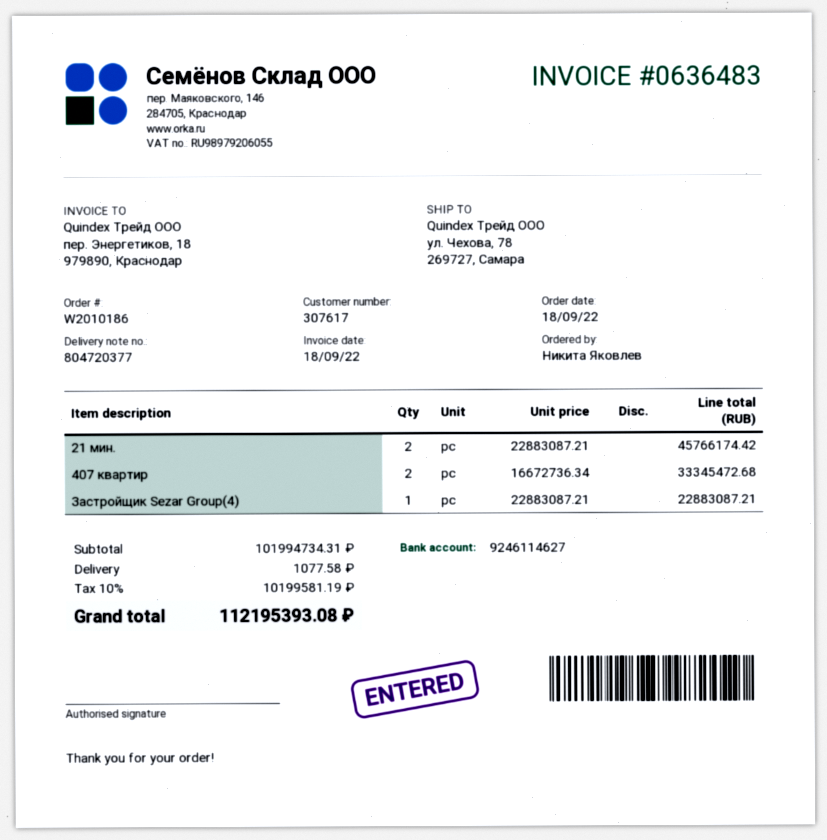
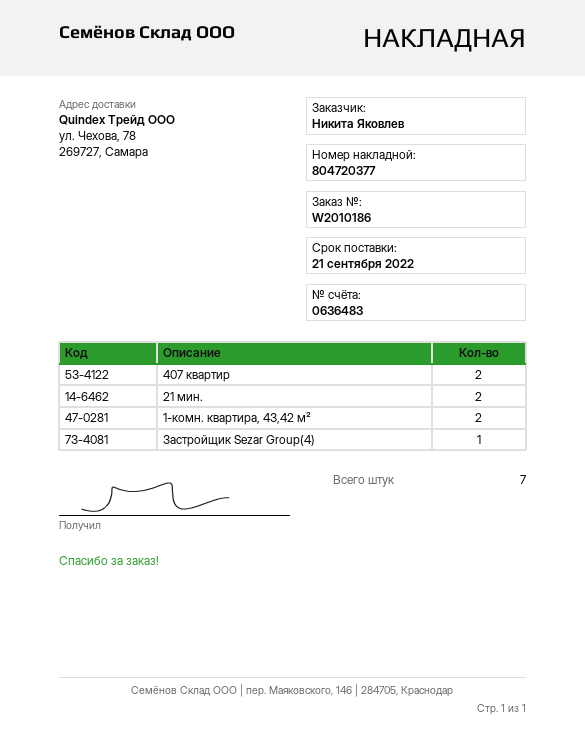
1-комн. квартира, 43,42 м²: none -> 2

